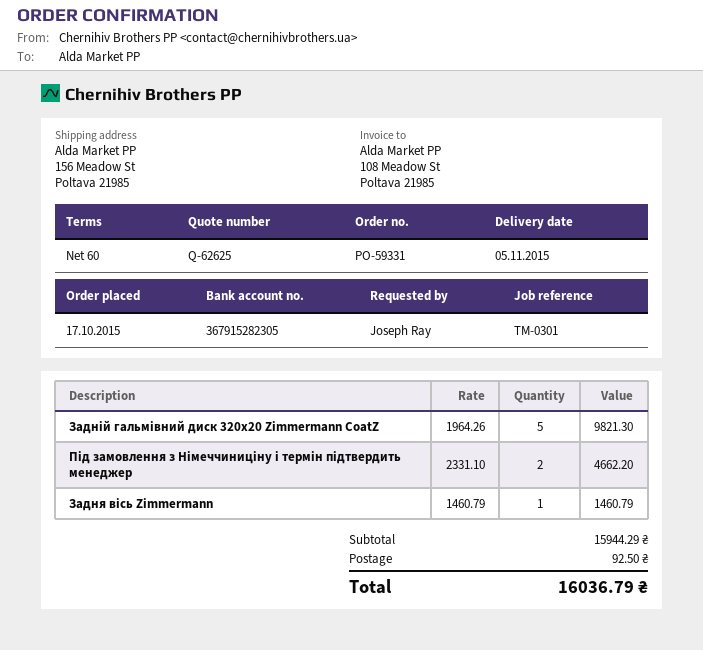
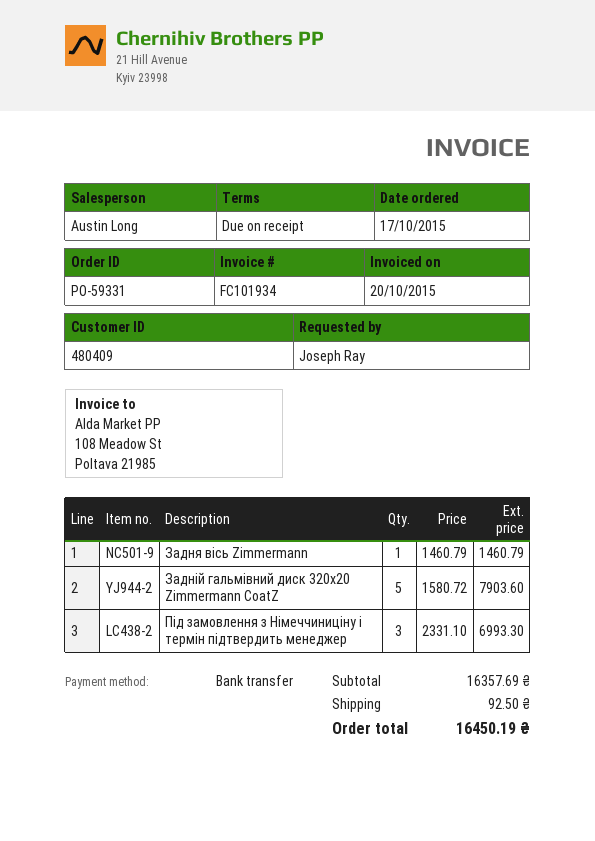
payment terms: 60 days -> on receipt
Задній гальмівний диск 320x20 Zimmermann CoatZ: 5 x 1964.26 = 9821.30 -> 5 x 1580.72 = 7903.60
Під замовлення з Німеччиниціну і термін підтвердить менеджер: 2 x 2331.10 = 4662.20 -> 3 x 2331.10 = 6993.30
subtotal: 15944.29 -> 16357.69
total: 16036.79 -> 16450.19

